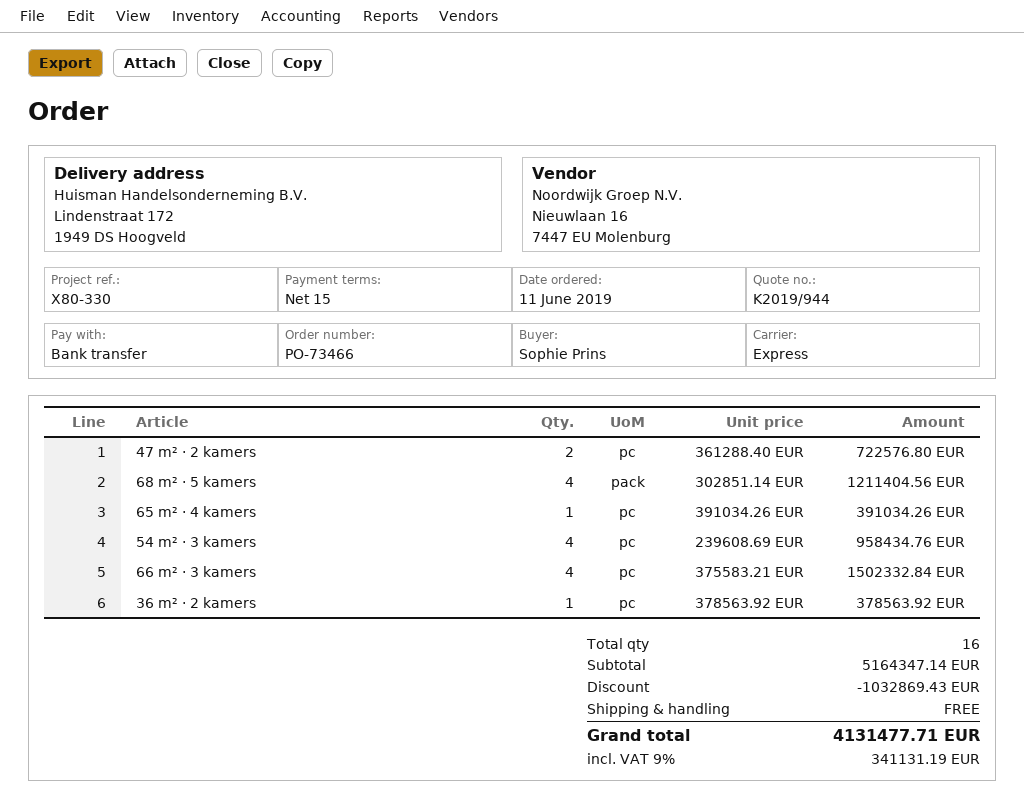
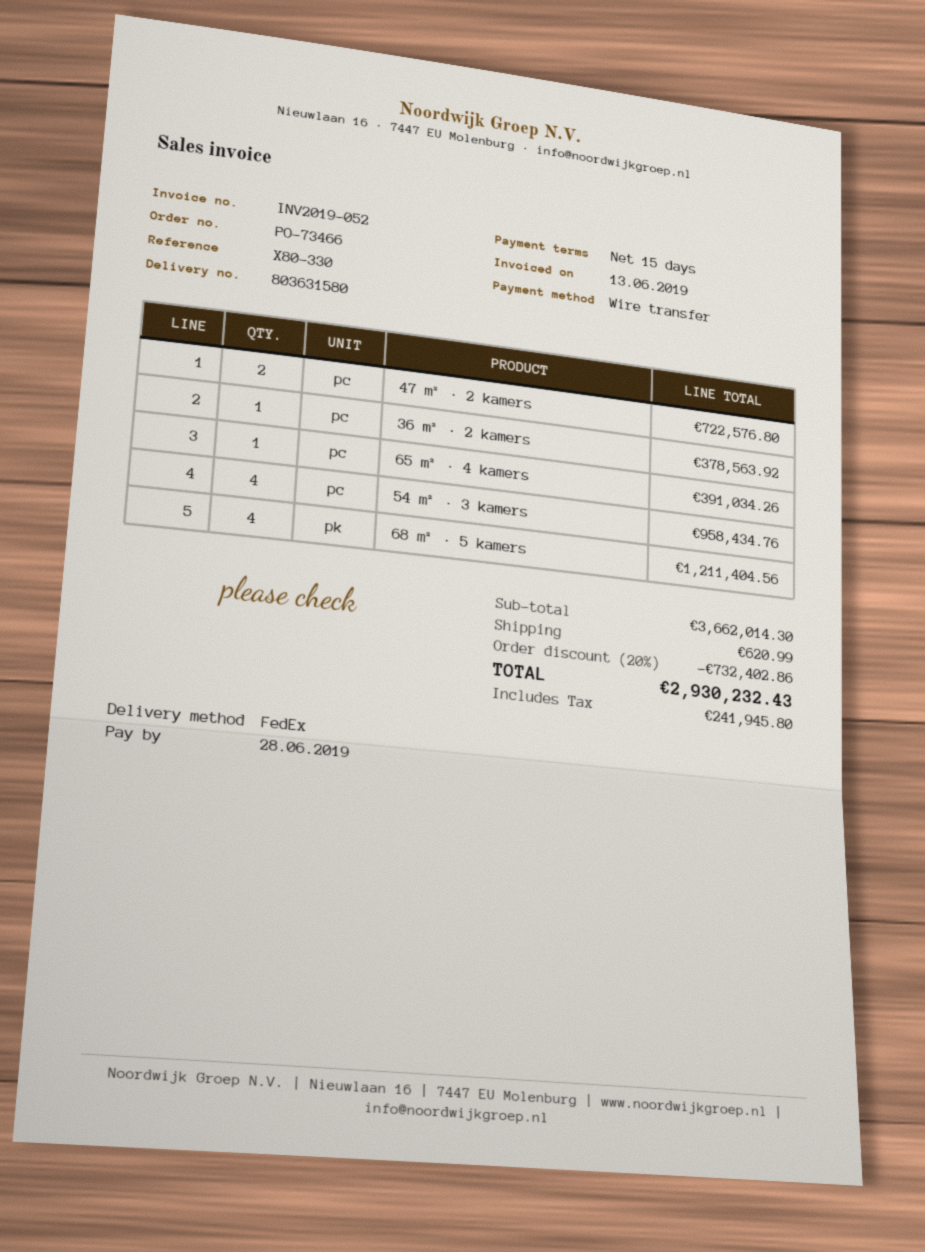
shipping method: express -> FedEx
66 m² · 3 kamers: 4 for 1502332.84 -> none
subtotal: 5164347.14 -> 3662014.30
discount: 1032869.43 -> 732402.86
shipping: 0.00 -> 620.99
tax: 341131.19 -> 241945.80
total: 4131477.71 -> 2930232.43

